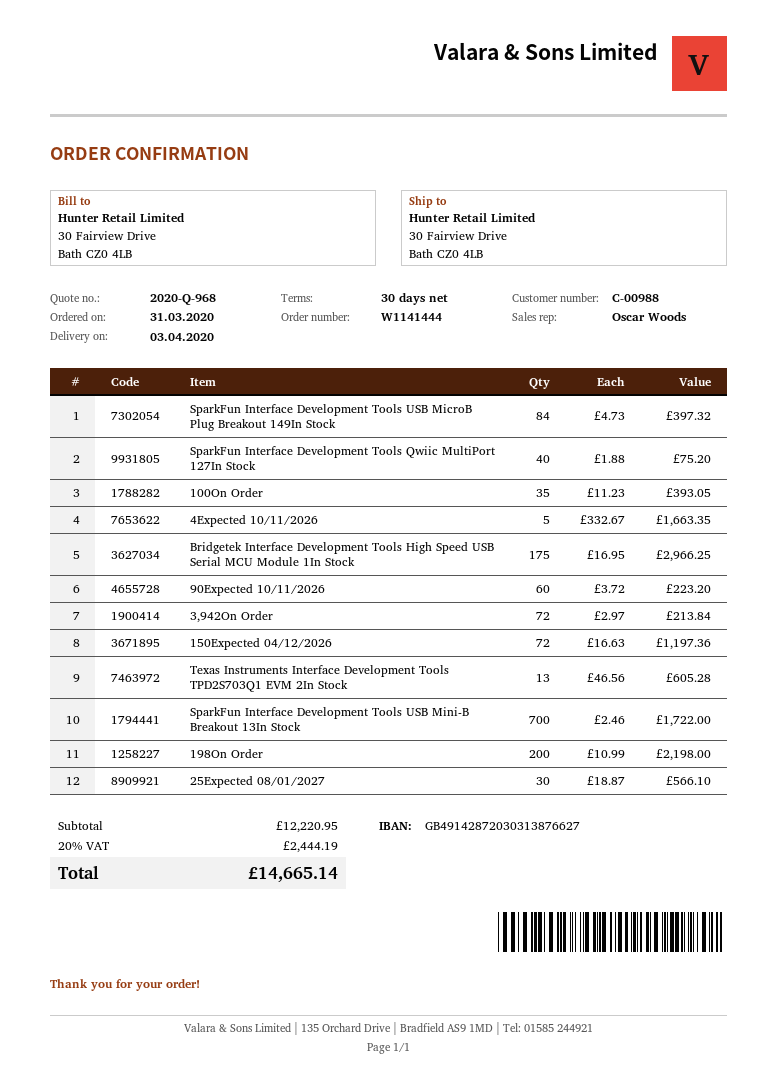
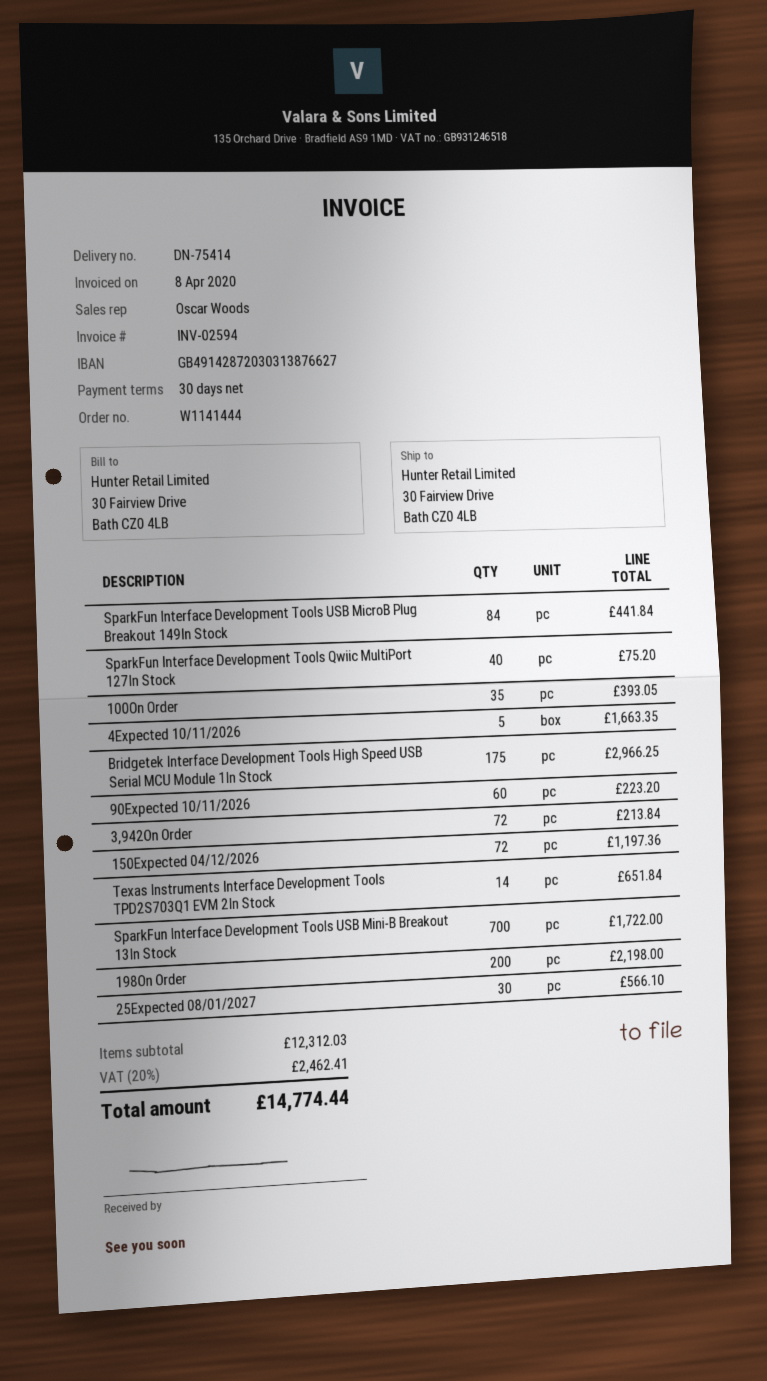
SparkFun Interface Development Tools USB MicroB Plug Breakout 149In Stock: 84 for 397.32 -> 84 for 441.84
Texas Instruments Interface Development Tools TPD2S703Q1 EVM 2In Stock: 13 for 605.28 -> 14 for 651.84
subtotal: 12220.95 -> 12312.03
tax: 20% = 2444.19 -> 20% = 2462.41
total: 14665.14 -> 14774.44

